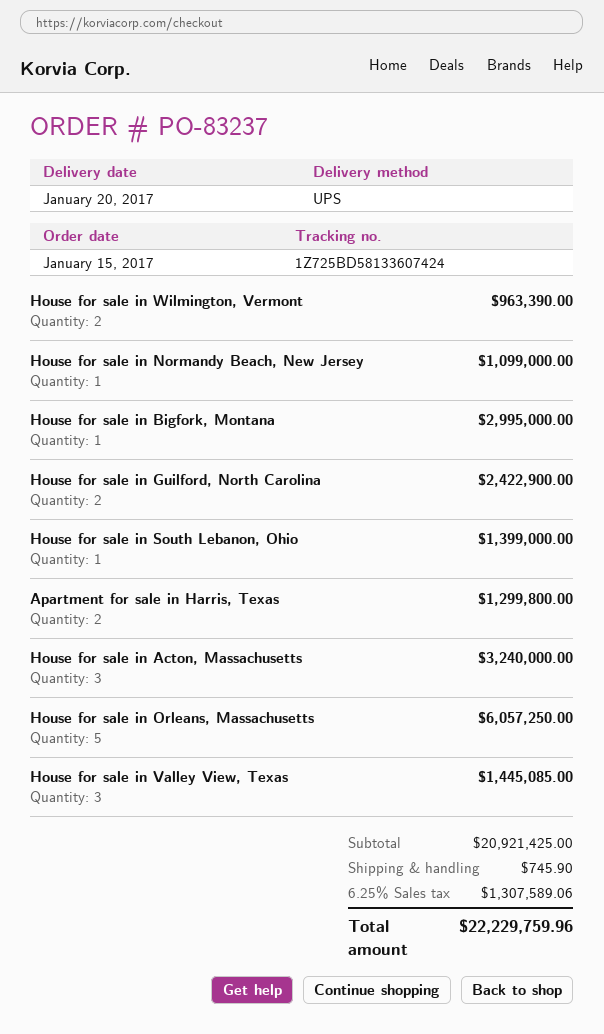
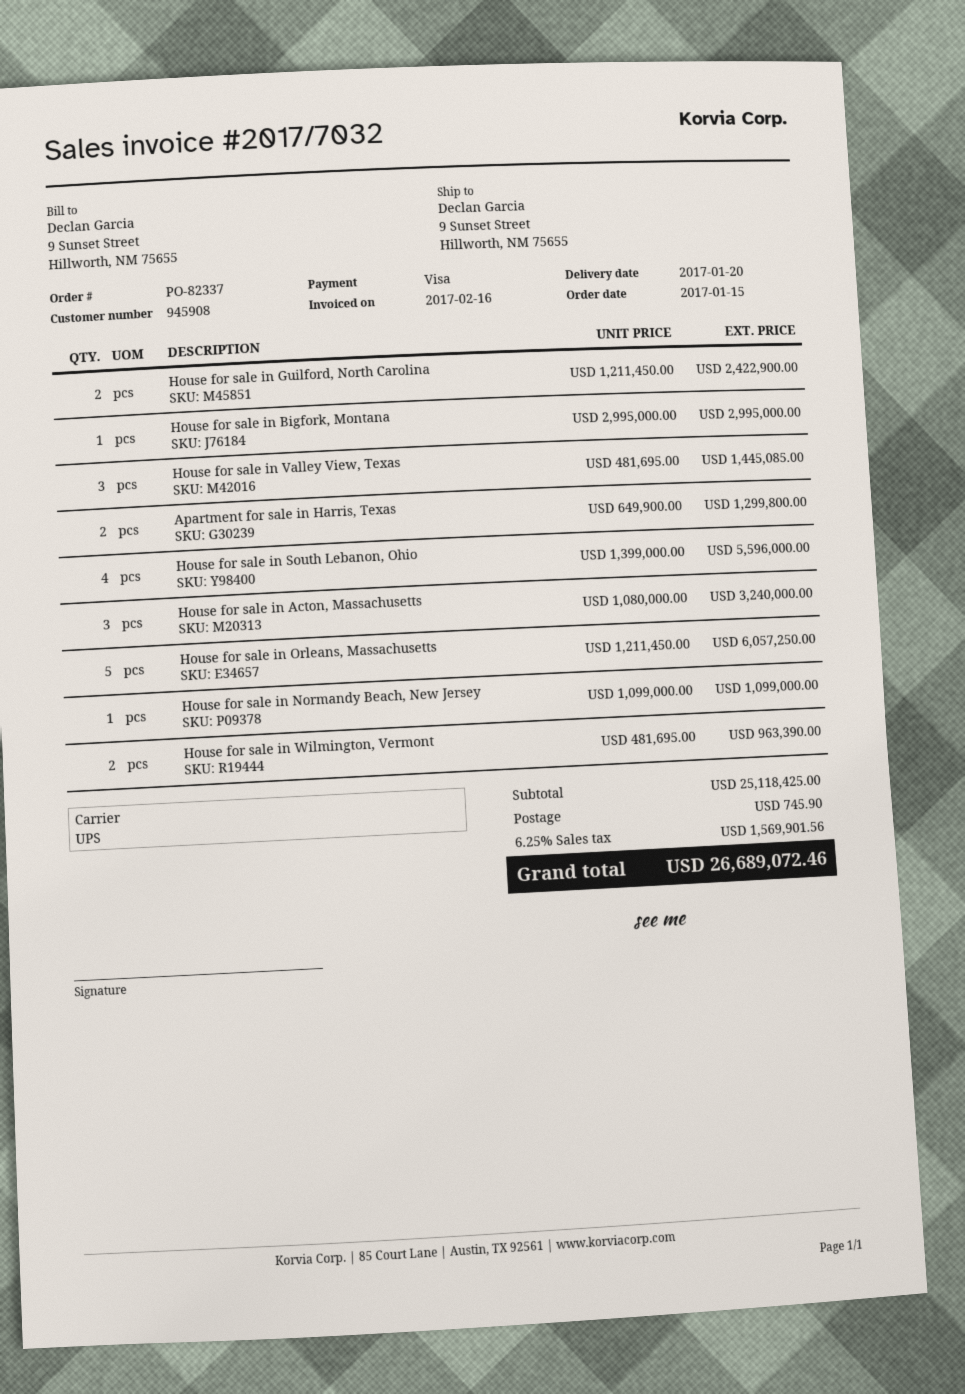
order number: PO-83237 -> PO-82337
House for sale in South Lebanon, Ohio: 1 for 1399000.00 -> 4 for 5596000.00
subtotal: 20921425.00 -> 25118425.00
tax: 6.25% = 1307589.06 -> 6.25% = 1569901.56
total: 22229759.96 -> 26689072.46

